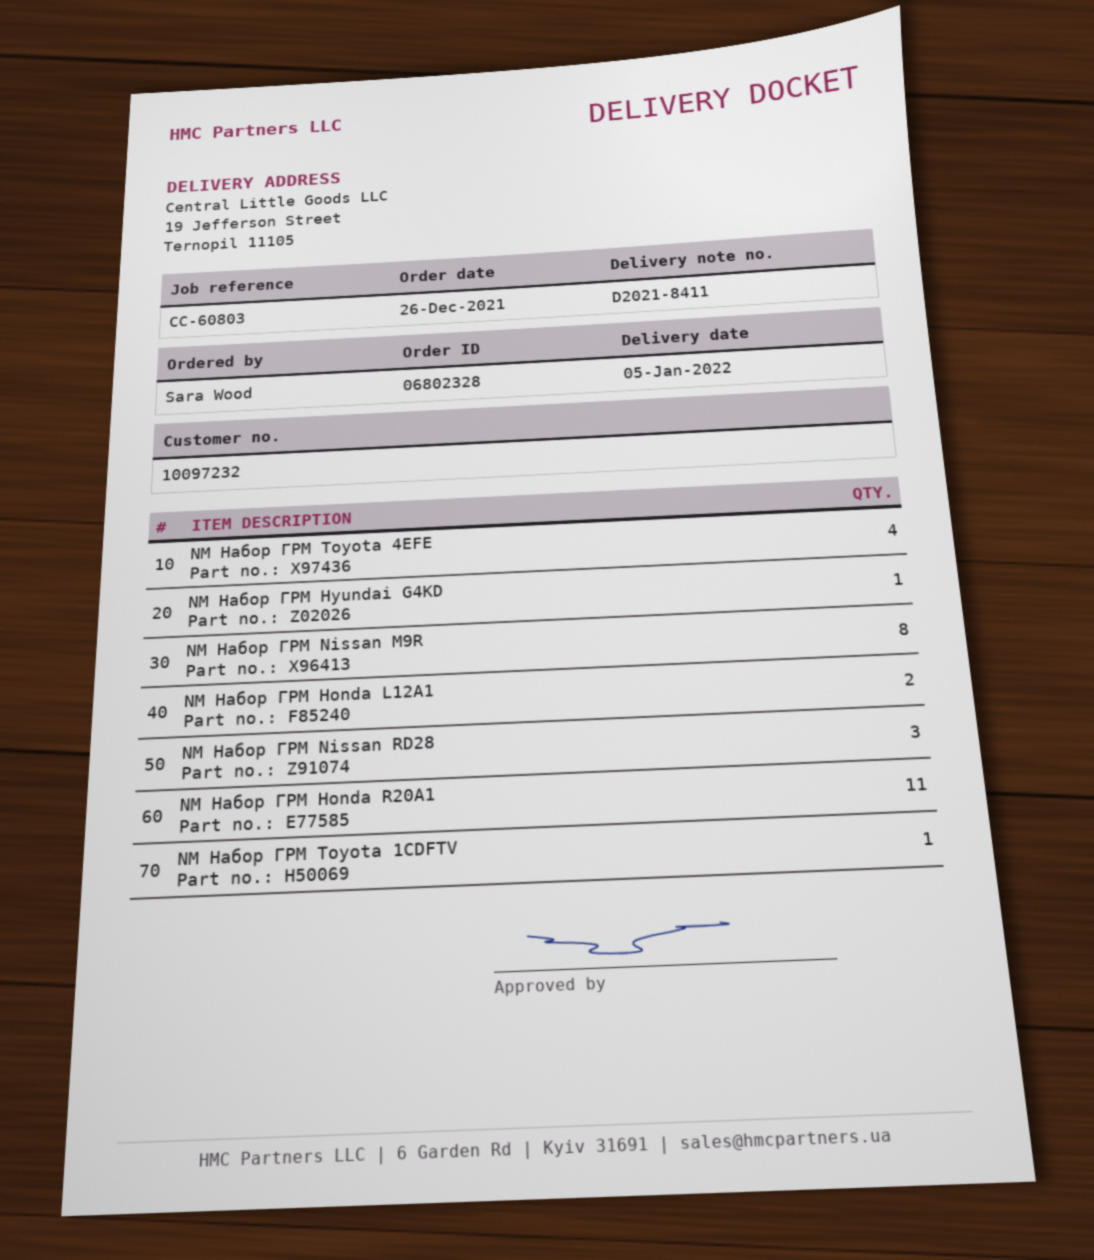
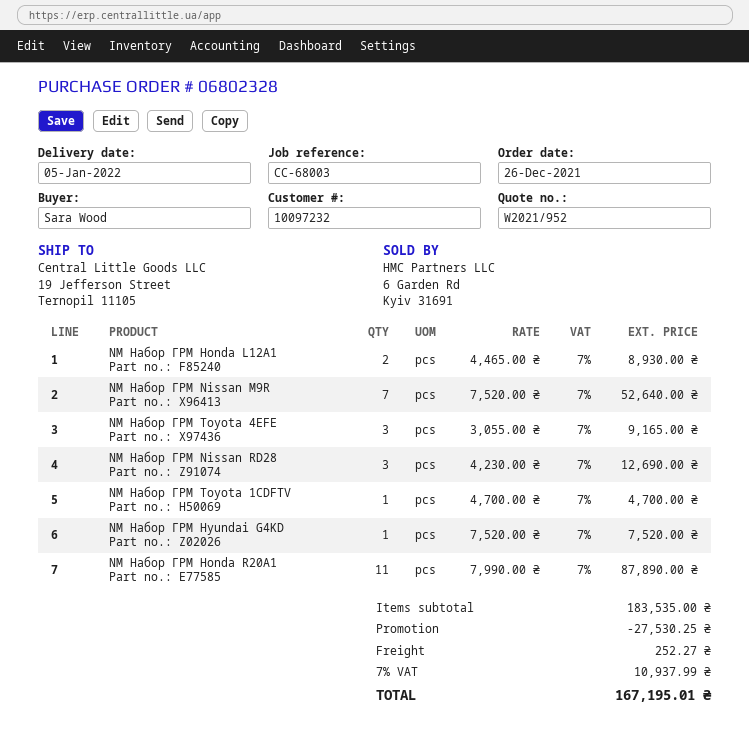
reference: CC-60803 -> CC-68003
NM Набор ГРМ Toyota 4EFE: 4 -> 3
NM Набор ГРМ Nissan M9R: 8 -> 7

